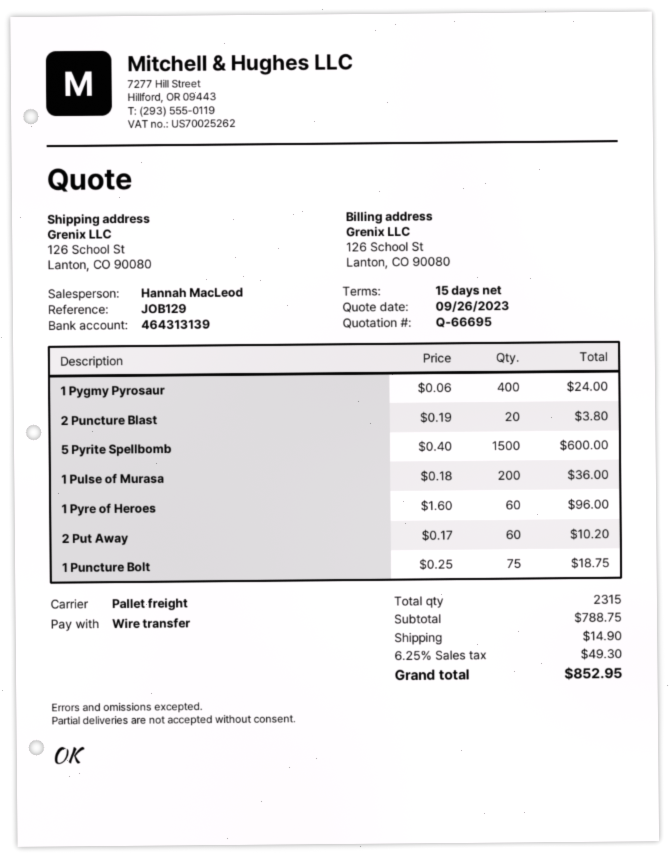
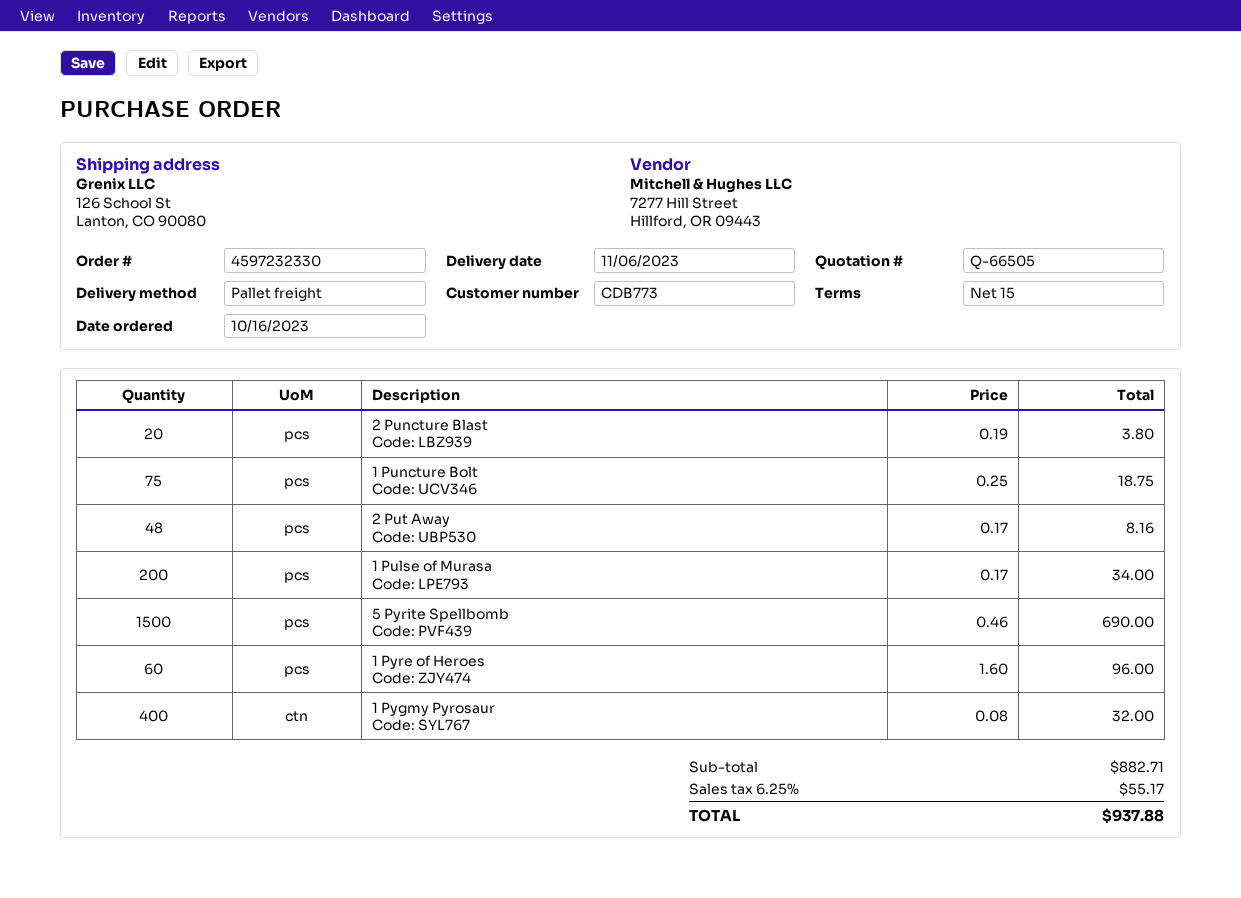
quote number: Q-66695 -> Q-66505
1 Pygmy Pyrosaur: 400 x 0.06 = 24.00 -> 400 x 0.08 = 32.00
5 Pyrite Spellbomb: 1500 x 0.40 = 600.00 -> 1500 x 0.46 = 690.00
1 Pulse of Murasa: 200 x 0.18 = 36.00 -> 200 x 0.17 = 34.00
2 Put Away: 60 x 0.17 = 10.20 -> 48 x 0.17 = 8.16
subtotal: 788.75 -> 882.71
shipping: 14.90 -> none
tax: 6.25% = 49.30 -> 6.25% = 55.17
total: 852.95 -> 937.88

